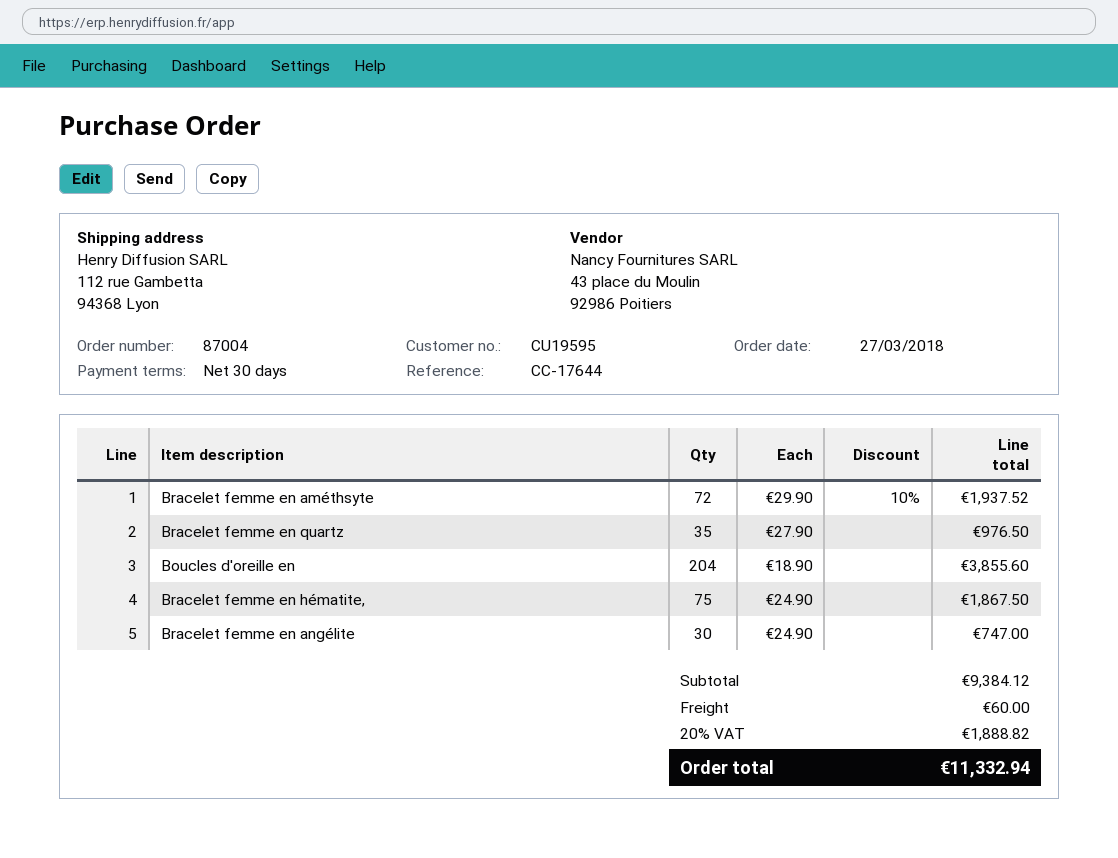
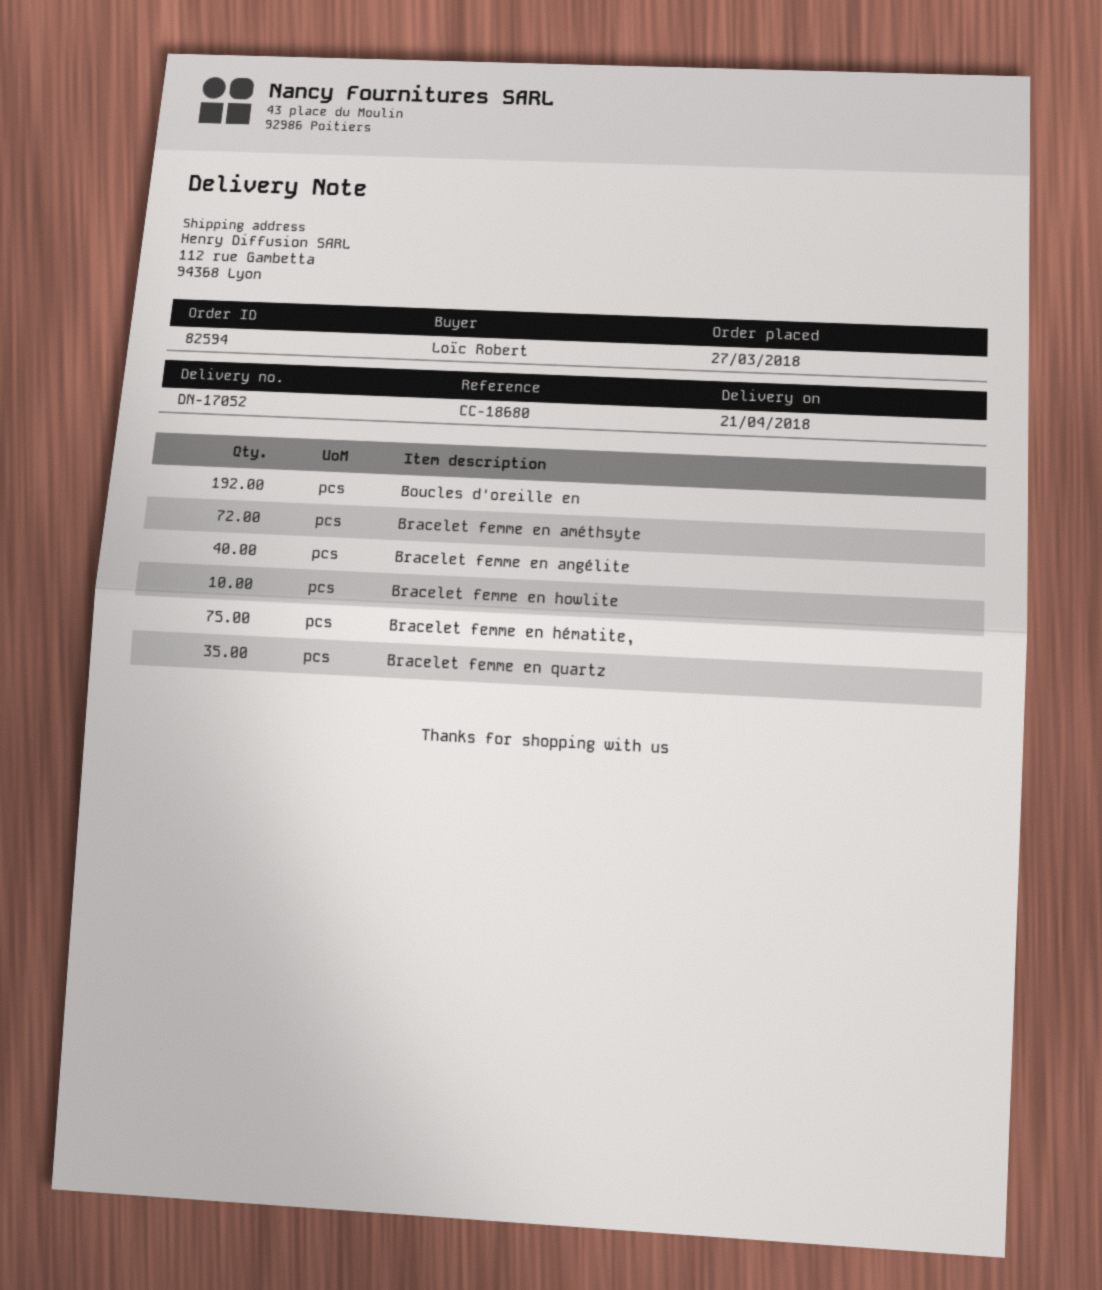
order number: 87004 -> 82594
reference: CC-17644 -> CC-18680
Boucles d'oreille en: 204 -> 192
Bracelet femme en angélite: 30 -> 40
Bracelet femme en howlite: none -> 10

